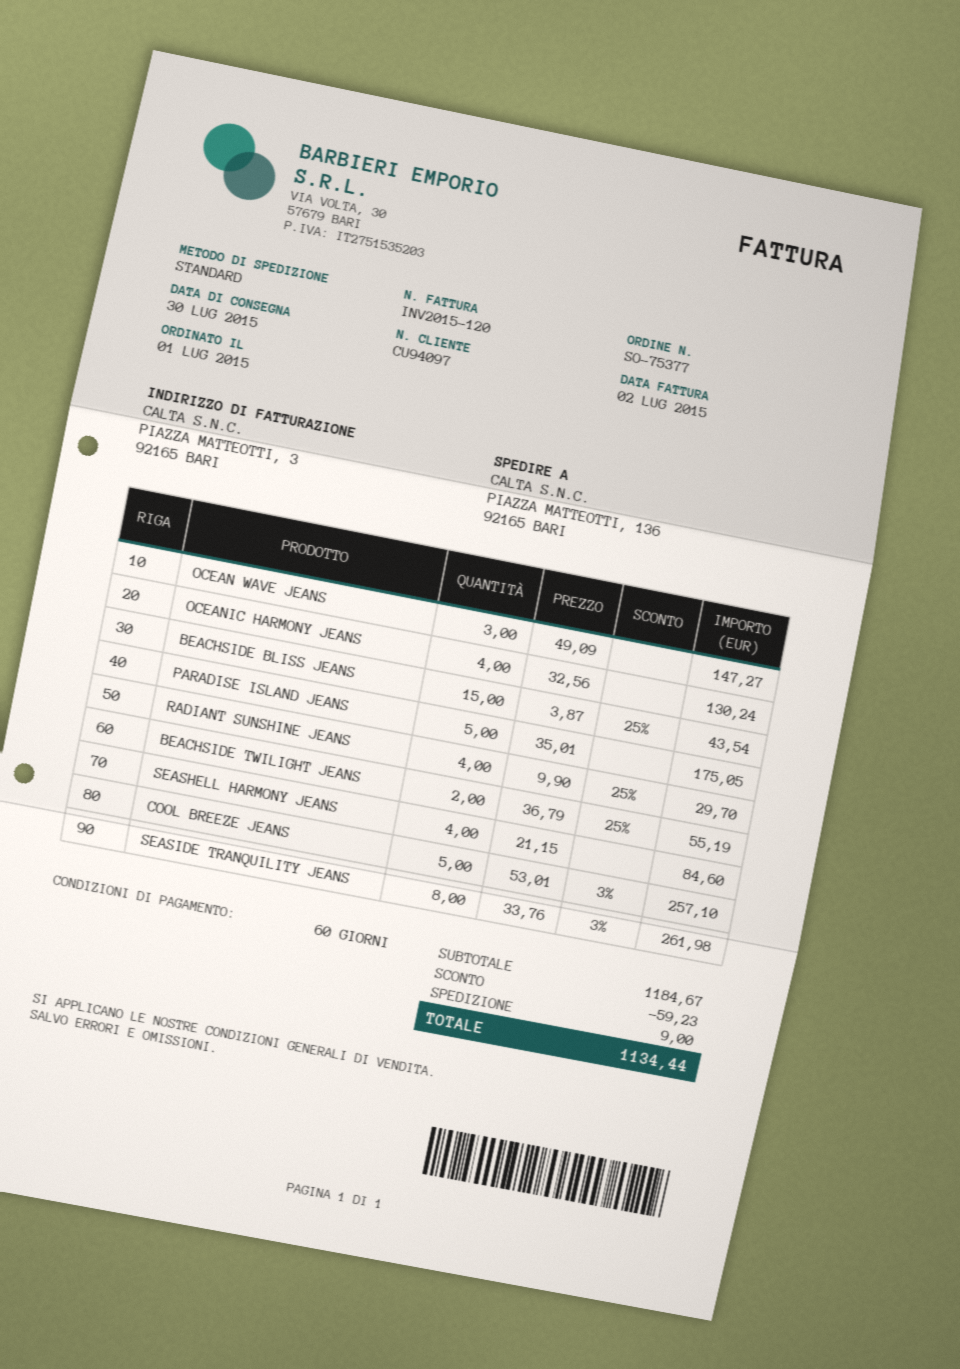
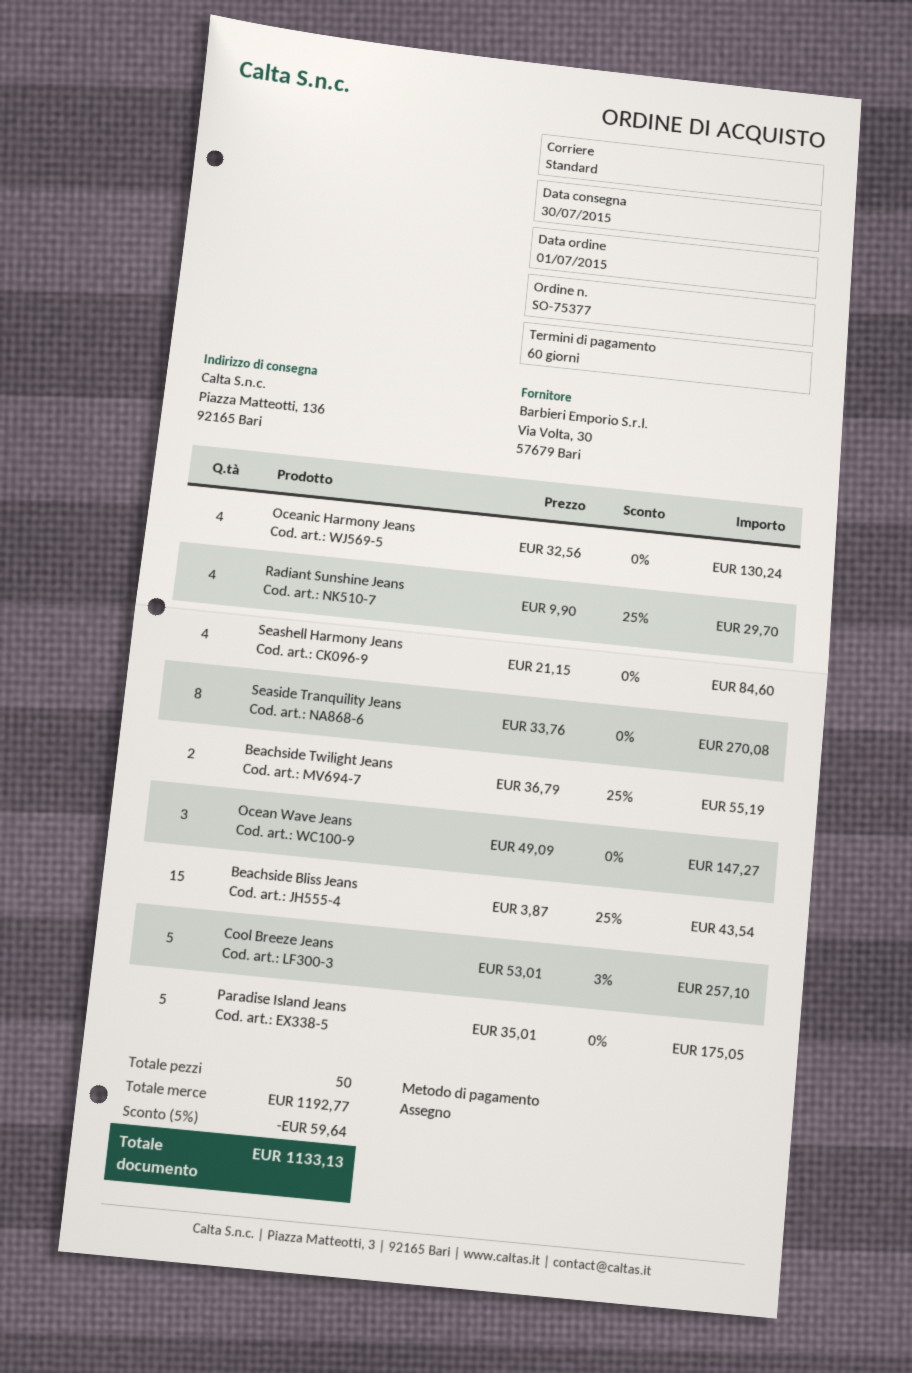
SEASIDE TRANQUILITY JEANS: 8 x 33.76 - 3% = 261.98 -> 8 x 33.76 = 270.08
subtotal: 1184.67 -> 1192.77
discount: 59.23 -> 59.64
shipping: 9.00 -> none
total: 1134.44 -> 1133.13

